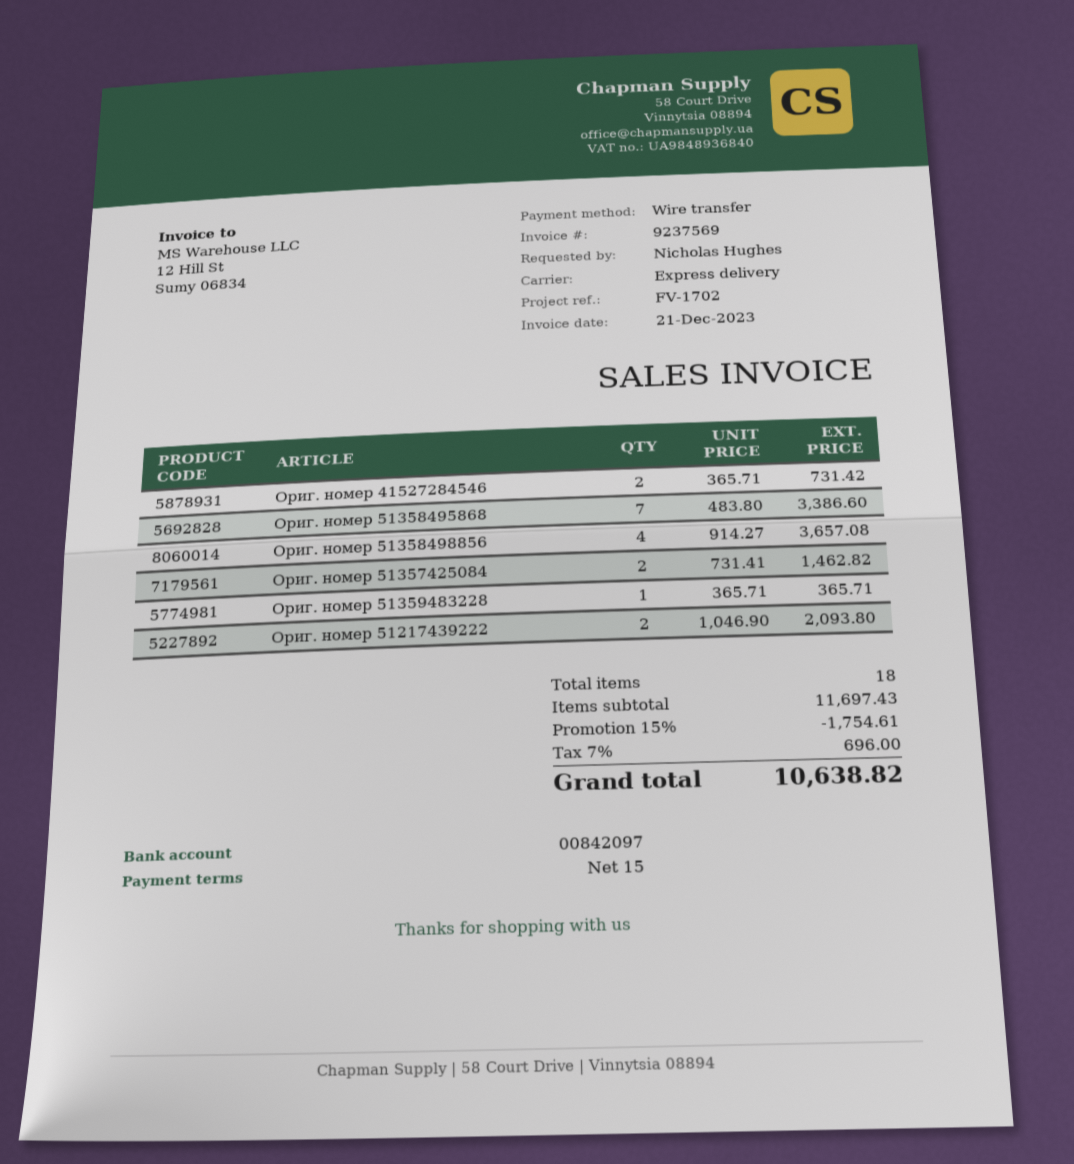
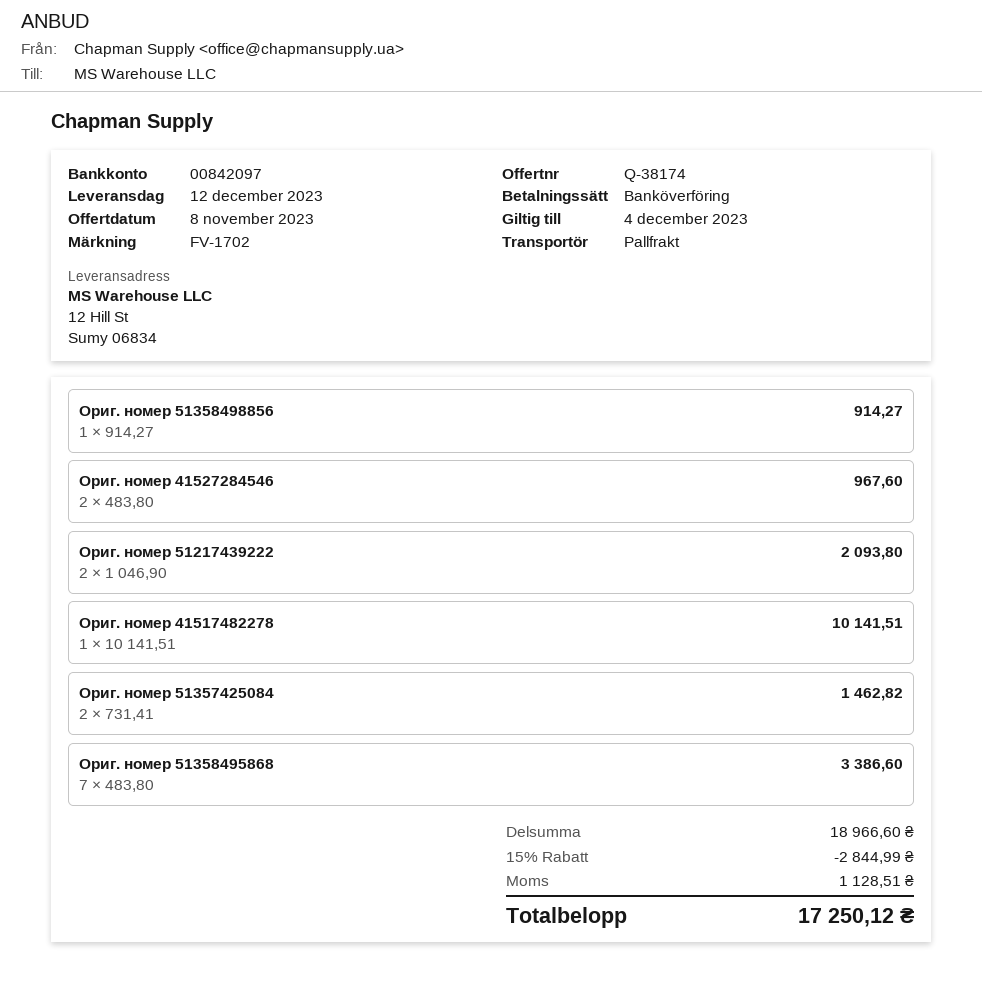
shipping method: express -> pallet freight
Ориг. номер 41527284546: 2 x 365.71 = 731.42 -> 2 x 483.80 = 967.60
Ориг. номер 51358498856: 4 x 914.27 = 3657.08 -> 1 x 914.27 = 914.27
Ориг. номер 51359483228: 1 x 365.71 = 365.71 -> none
Ориг. номер 41517482278: none -> 1 x 10141.51 = 10141.51
subtotal: 11697.43 -> 18966.60
discount: 15% = 1754.61 -> 15% = 2844.99
tax: 696.00 -> 1128.51
total: 10638.82 -> 17250.12

